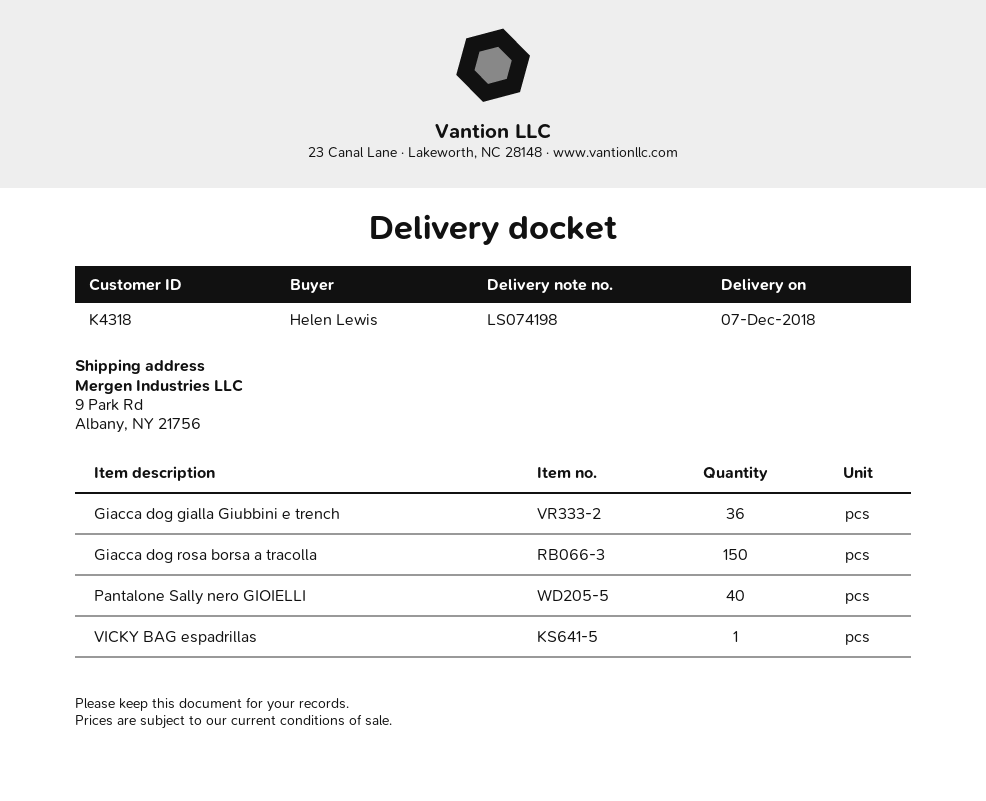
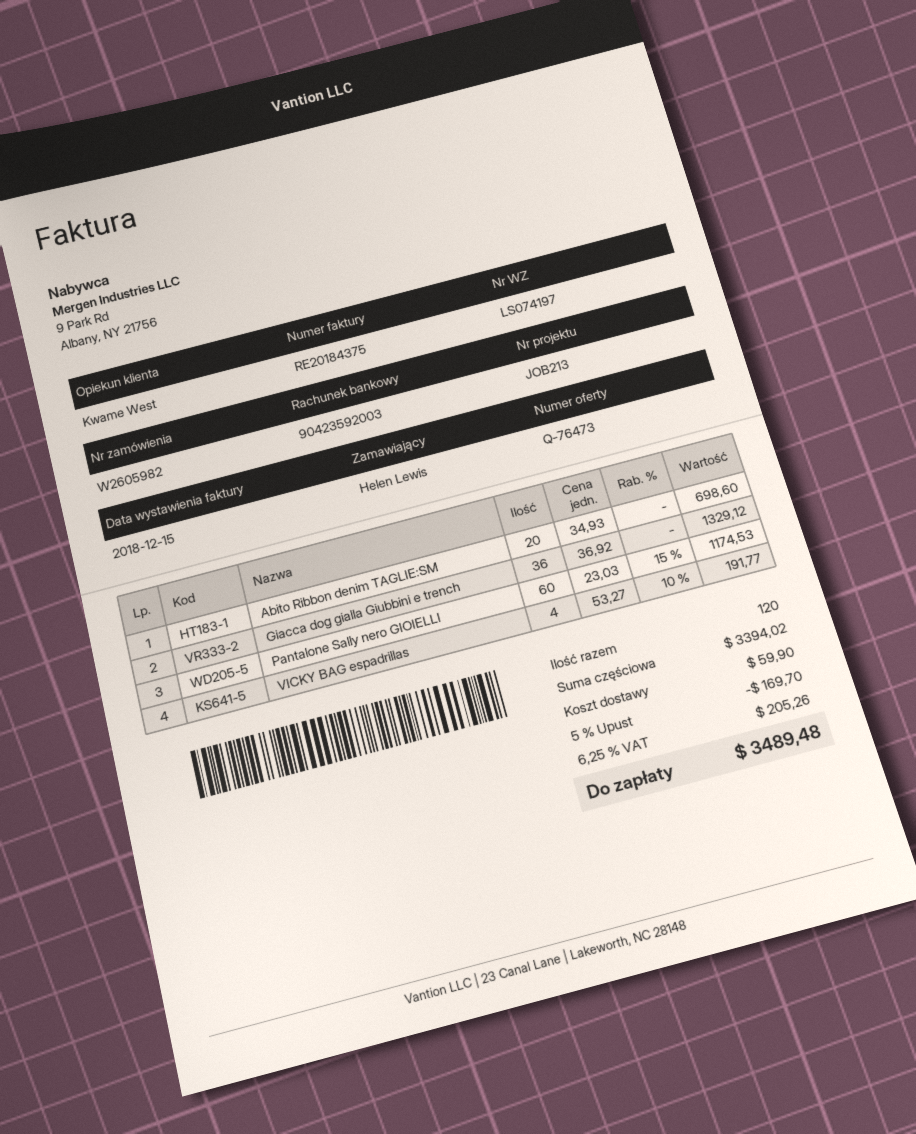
delivery note number: LS074198 -> LS074197
Giacca dog rosa borsa a tracolla: 150 -> none
Pantalone Sally nero GIOIELLI: 40 -> 60
VICKY BAG espadrillas: 1 -> 4
Abito Ribbon denim TAGLIE:SM: none -> 20

